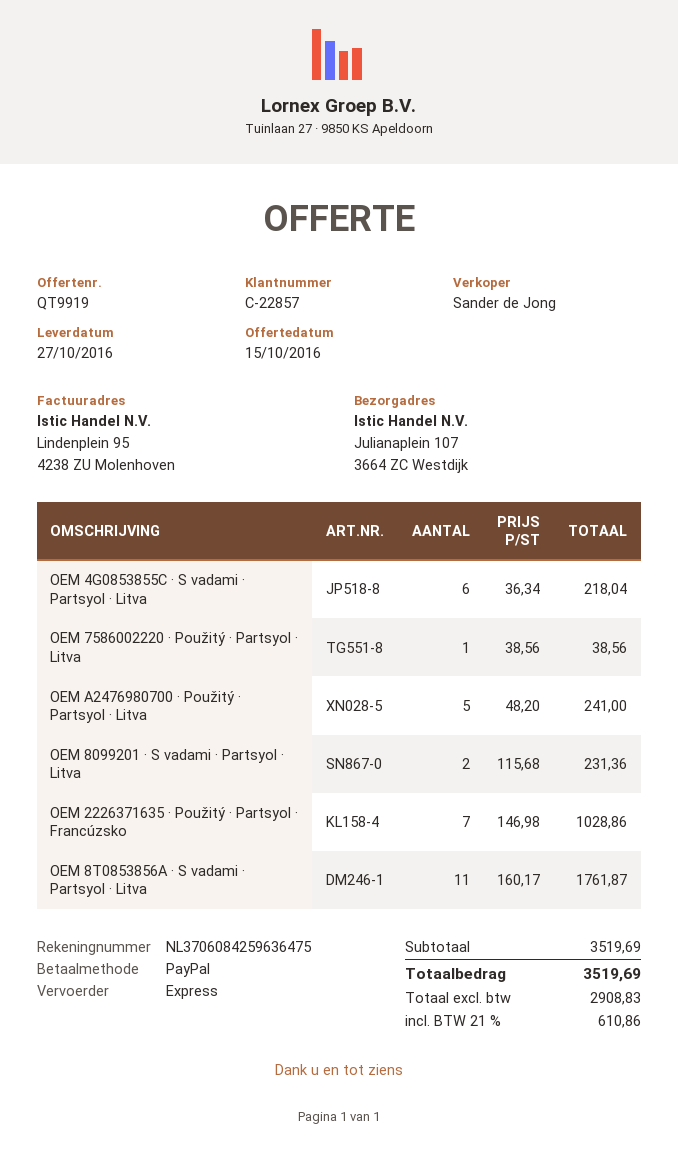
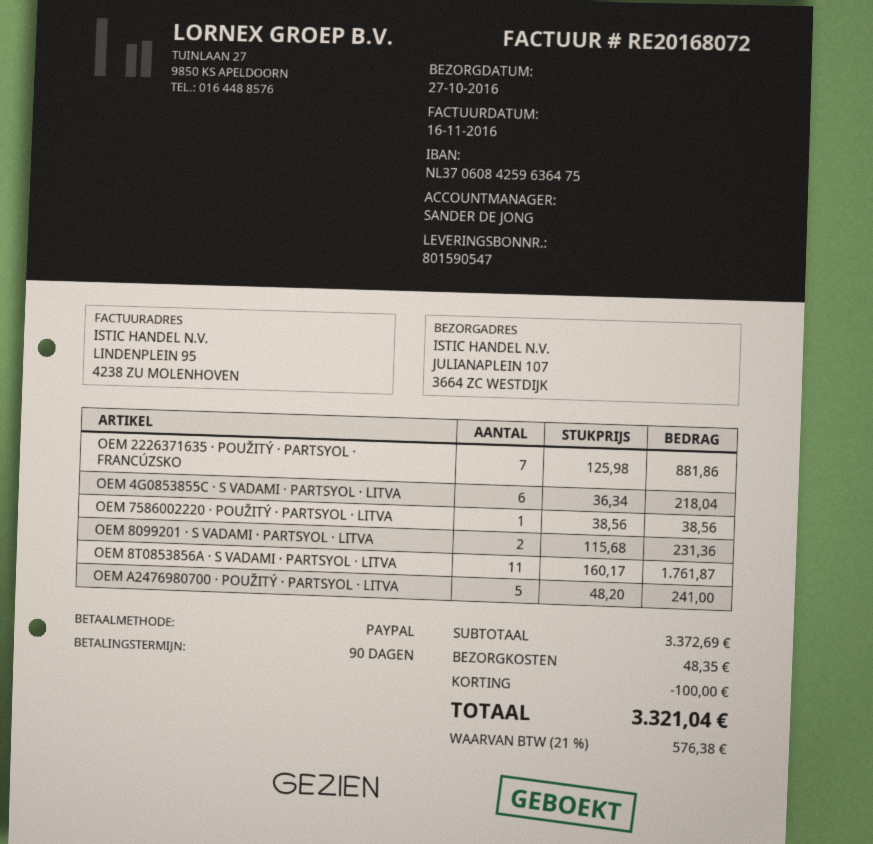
OEM 2226371635 · Použitý · Partsyol · Francúzsko: 7 x 146.98 = 1028.86 -> 7 x 125.98 = 881.86
subtotal: 3519.69 -> 3372.69
discount: none -> 100.00
shipping: none -> 48.35
tax: 21% = 610.86 -> 21% = 576.38
total: 3519.69 -> 3321.04

